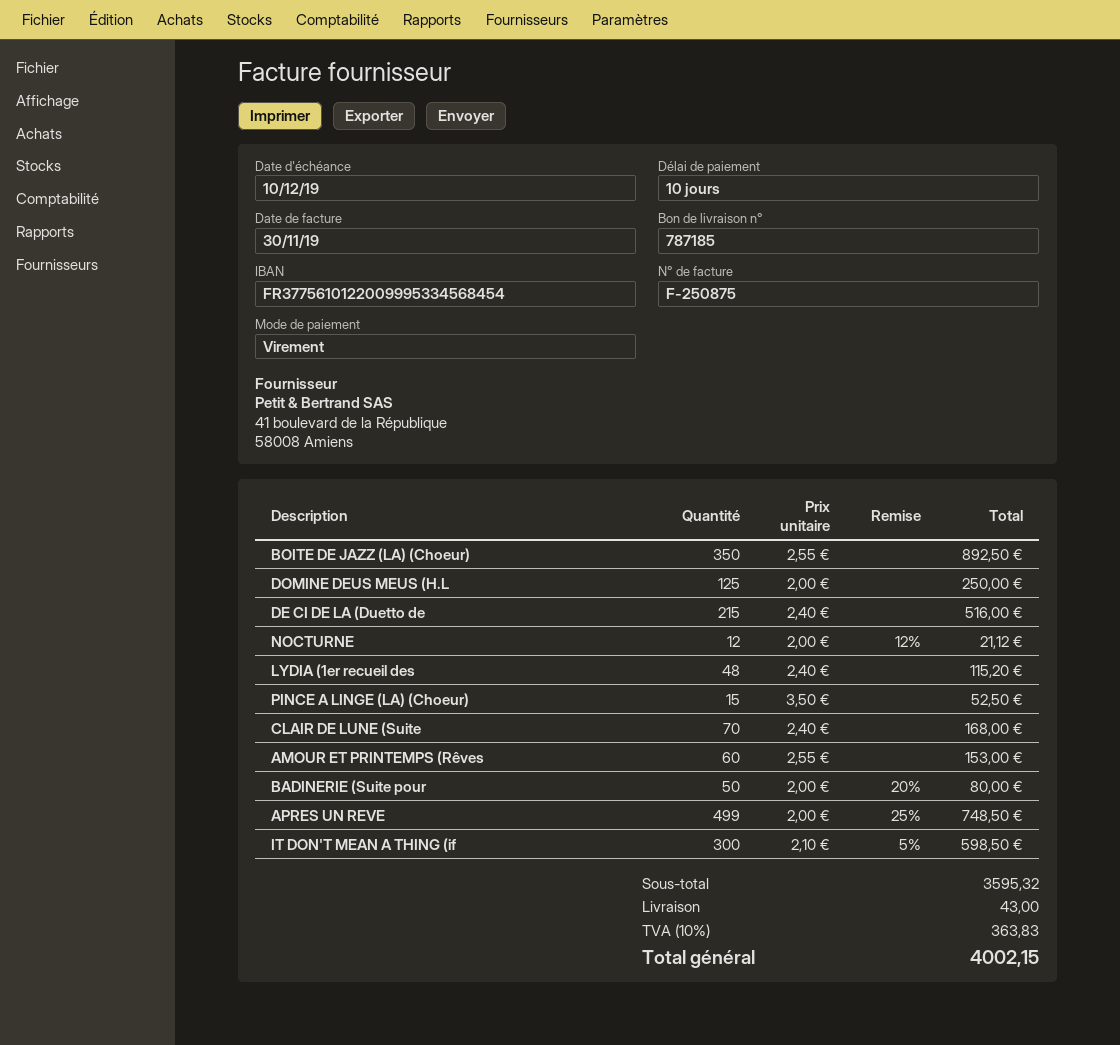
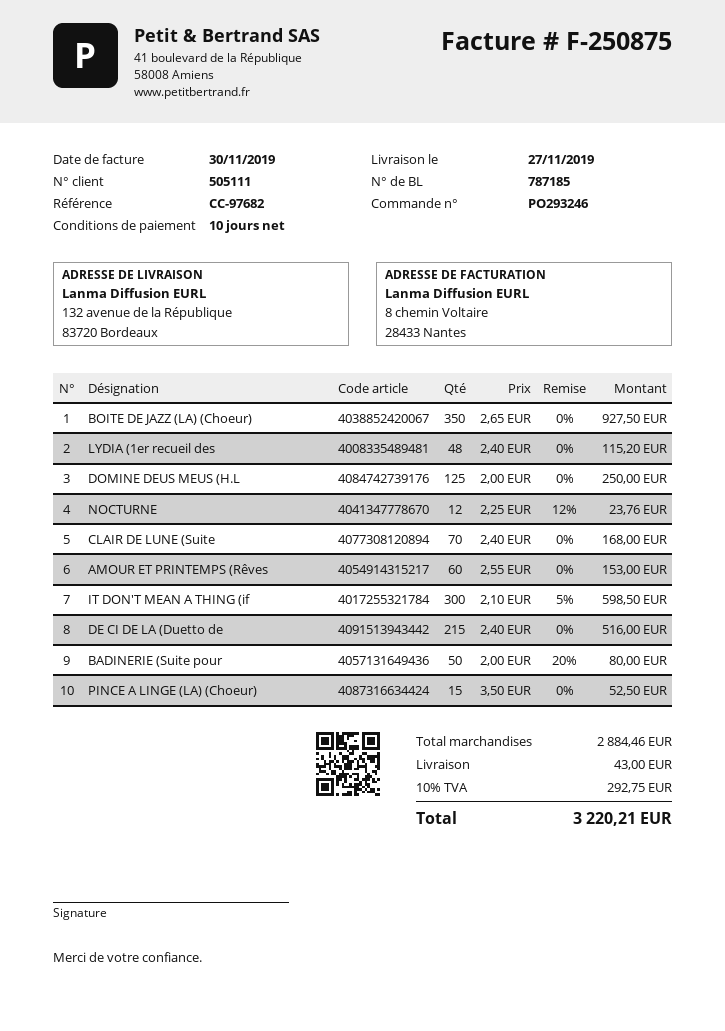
BOITE DE JAZZ (LA) (Choeur): 350 x 2.55 = 892.50 -> 350 x 2.65 = 927.50
NOCTURNE: 12 x 2.00 - 12% = 21.12 -> 12 x 2.25 - 12% = 23.76
APRES UN REVE: 499 x 2.00 - 25% = 748.50 -> none
subtotal: 3595.32 -> 2884.46
tax: 10% = 363.83 -> 10% = 292.75
total: 4002.15 -> 3220.21

